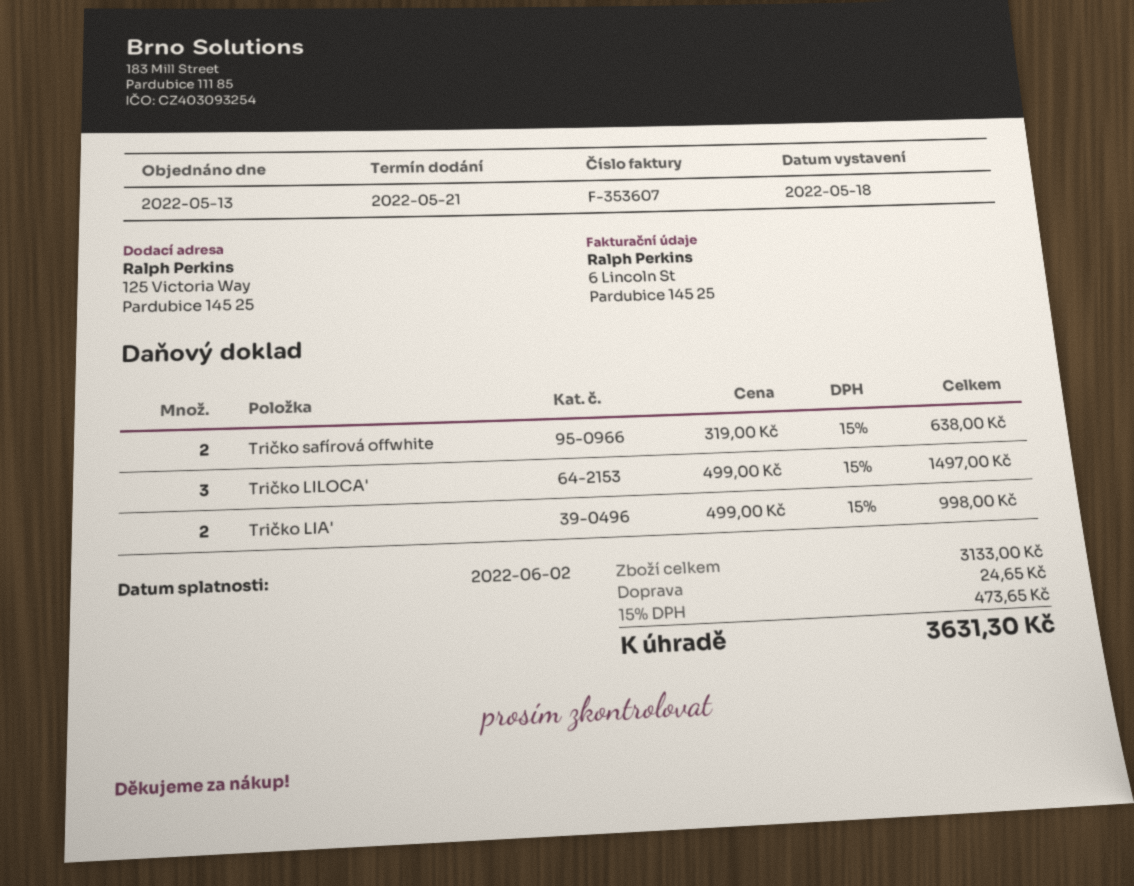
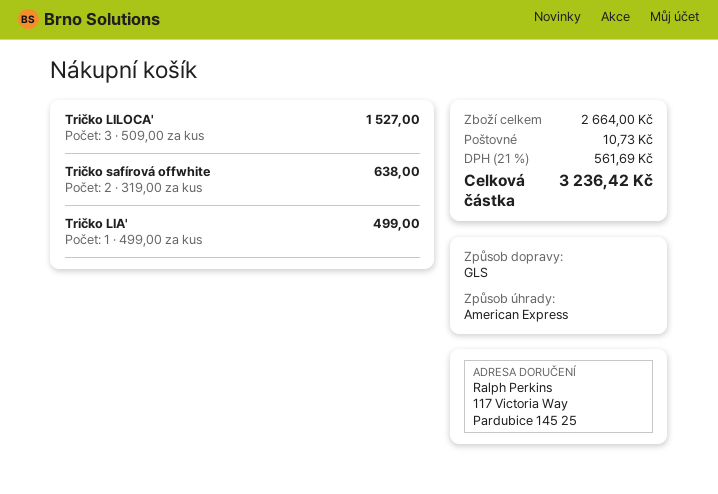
ship to: 125 Victoria Way, Pardubice 145 25 -> 117 Victoria Way, Pardubice 145 25
Tričko LILOCA': 3 x 499.00 = 1497.00 -> 3 x 509.00 = 1527.00
Tričko LIA': 2 x 499.00 = 998.00 -> 1 x 499.00 = 499.00
subtotal: 3133.00 -> 2664.00
shipping: 24.65 -> 10.73
tax: 15% = 473.65 -> 21% = 561.69
total: 3631.30 -> 3236.42

